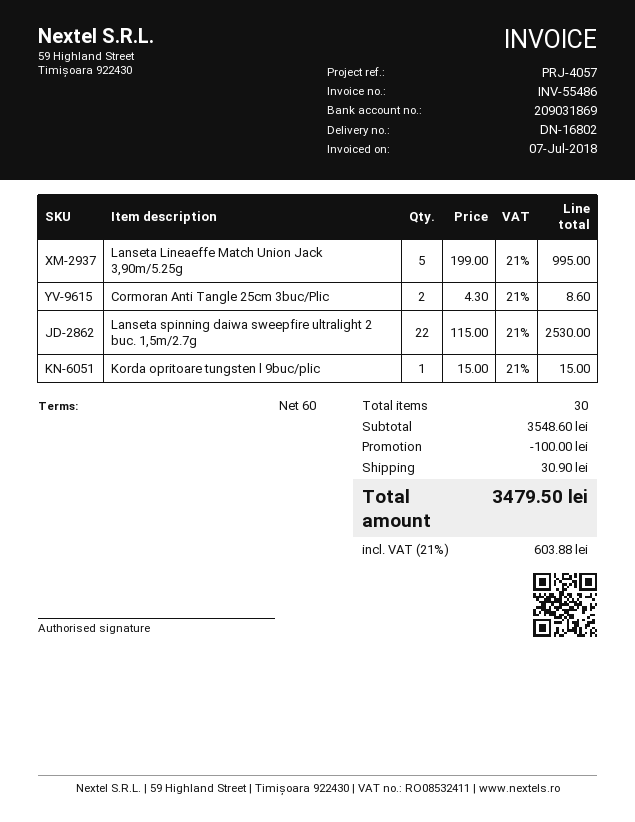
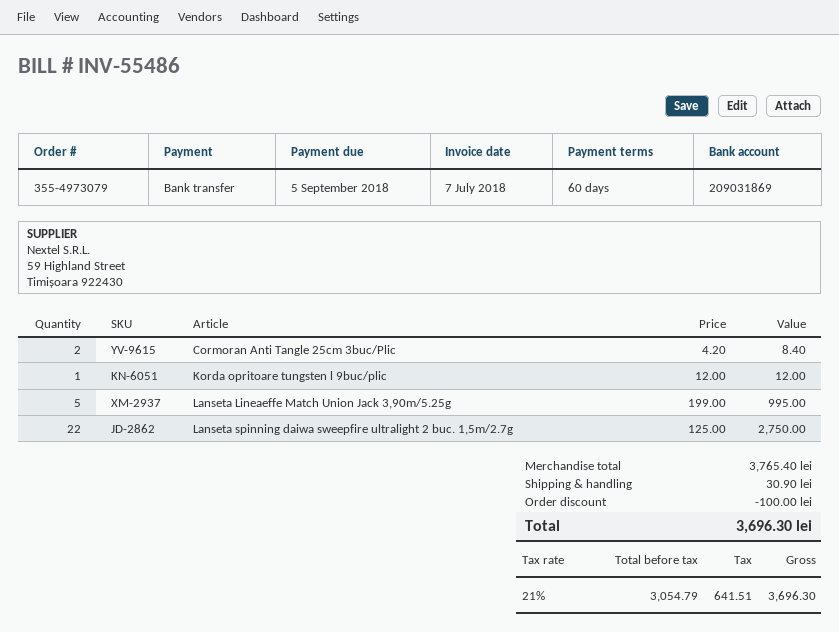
Cormoran Anti Tangle 25cm 3buc/Plic: 2 x 4.30 = 8.60 -> 2 x 4.20 = 8.40
Lanseta spinning daiwa sweepfire ultralight 2 buc. 1,5m/2.7g: 22 x 115.00 = 2530.00 -> 22 x 125.00 = 2750.00
Korda opritoare tungsten l 9buc/plic: 1 x 15.00 = 15.00 -> 1 x 12.00 = 12.00
subtotal: 3548.60 -> 3765.40
tax: 21% = 603.88 -> 21% = 641.51
total: 3479.50 -> 3696.30

